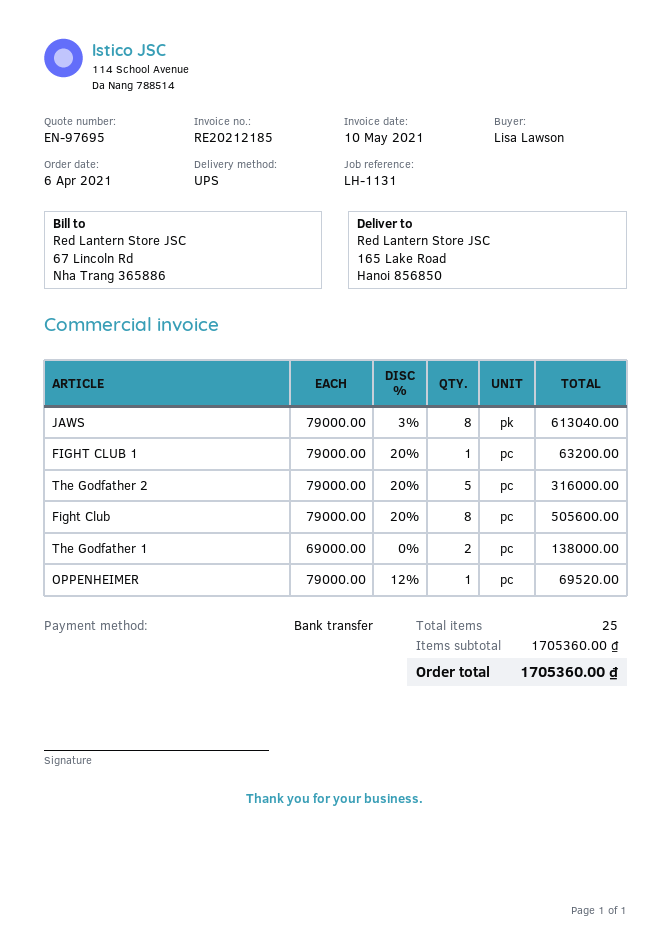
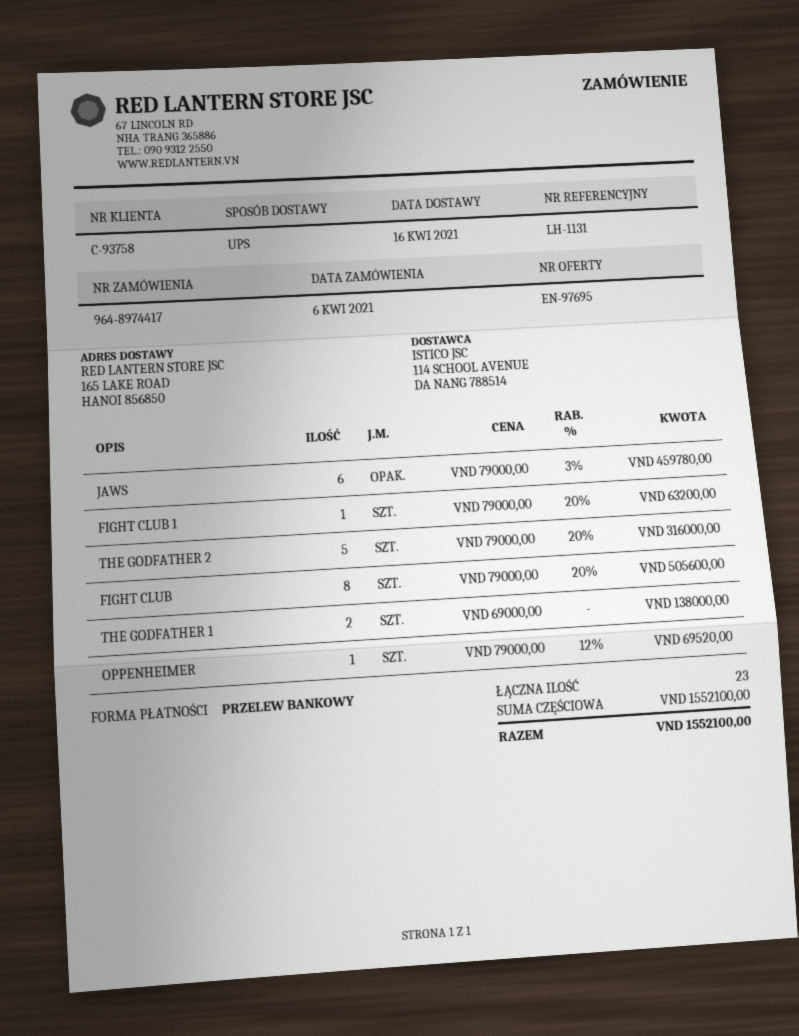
JAWS: 8 x 79000.00 - 3% = 613040.00 -> 6 x 79000.00 - 3% = 459780.00
total quantity: 25 -> 23
subtotal: 1705360.00 -> 1552100.00
total: 1705360.00 -> 1552100.00

